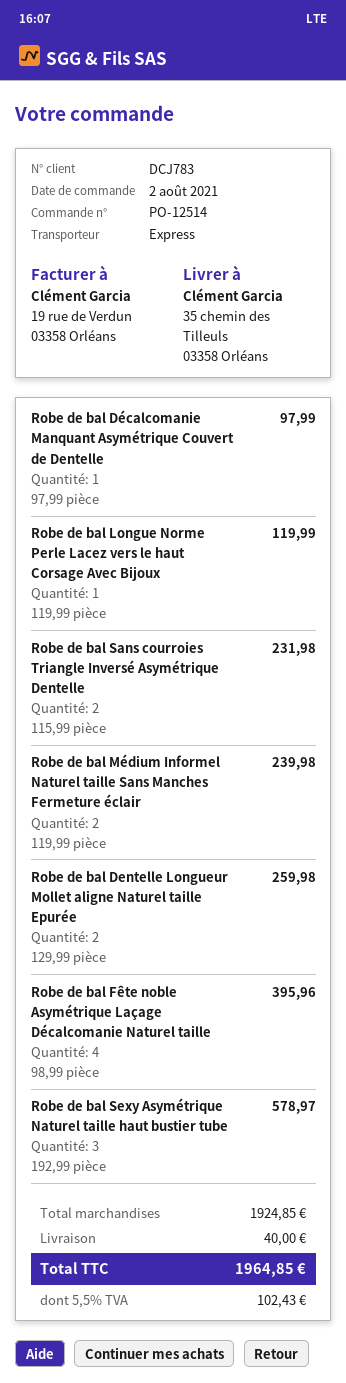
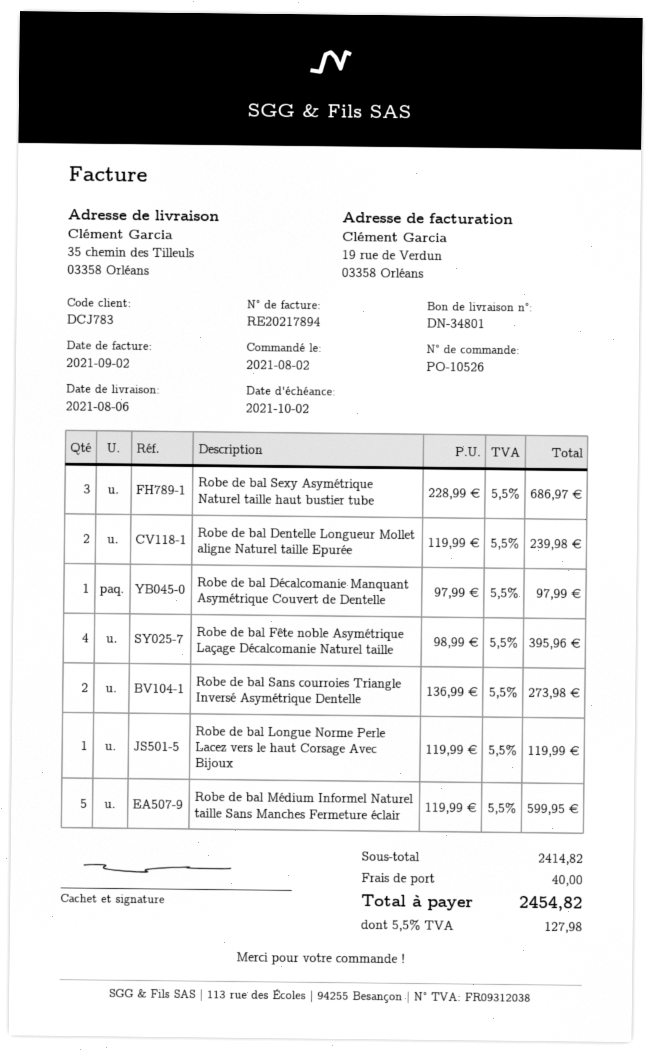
order number: PO-12514 -> PO-10526
Robe de bal Sans courroies Triangle Inversé Asymétrique Dentelle: 2 x 115.99 = 231.98 -> 2 x 136.99 = 273.98
Robe de bal Médium Informel Naturel taille Sans Manches Fermeture éclair: 2 x 119.99 = 239.98 -> 5 x 119.99 = 599.95
Robe de bal Dentelle Longueur Mollet aligne Naturel taille Epurée: 2 x 129.99 = 259.98 -> 2 x 119.99 = 239.98
Robe de bal Sexy Asymétrique Naturel taille haut bustier tube: 3 x 192.99 = 578.97 -> 3 x 228.99 = 686.97
subtotal: 1924.85 -> 2414.82
tax: 5.5% = 102.43 -> 5.5% = 127.98
total: 1964.85 -> 2454.82

